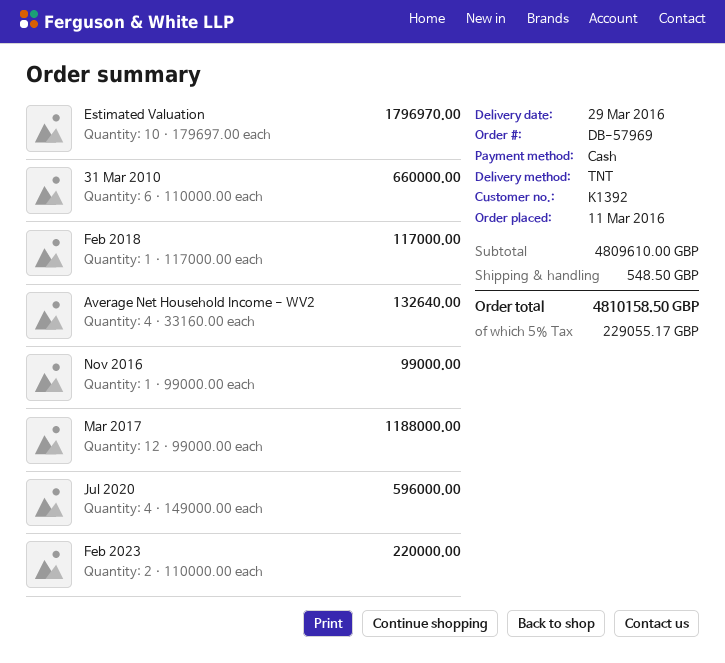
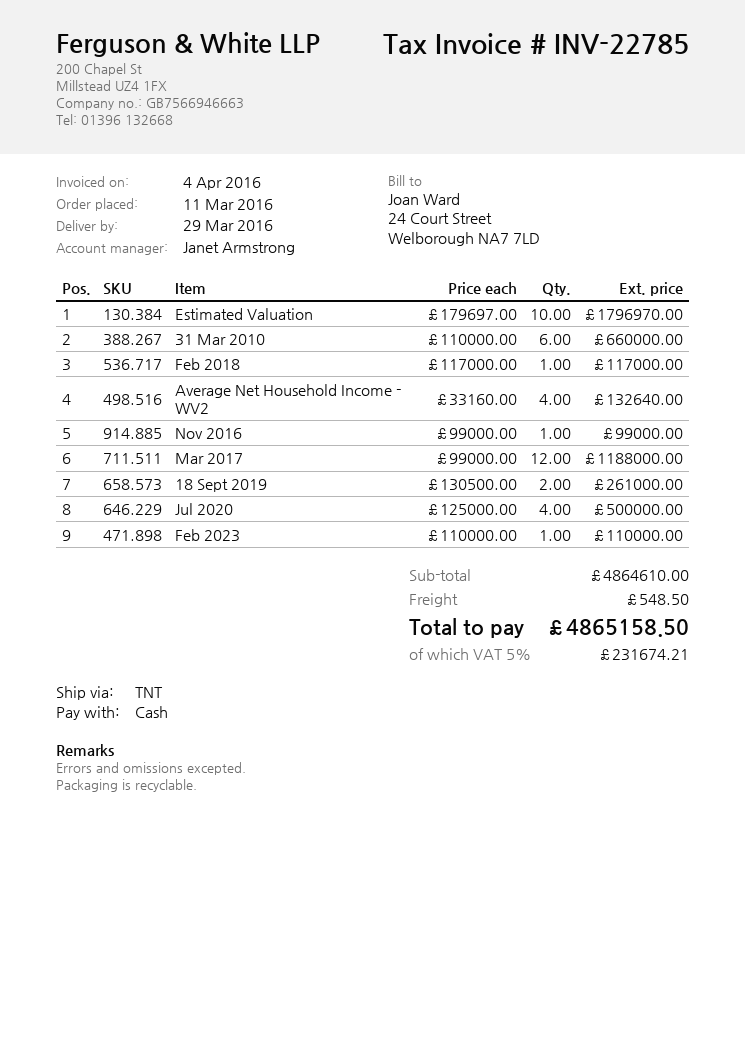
Jul 2020: 4 x 149000.00 = 596000.00 -> 4 x 125000.00 = 500000.00
Feb 2023: 2 x 110000.00 = 220000.00 -> 1 x 110000.00 = 110000.00
18 Sept 2019: none -> 2 x 130500.00 = 261000.00
subtotal: 4809610.00 -> 4864610.00
tax: 5% = 229055.17 -> 5% = 231674.21
total: 4810158.50 -> 4865158.50

